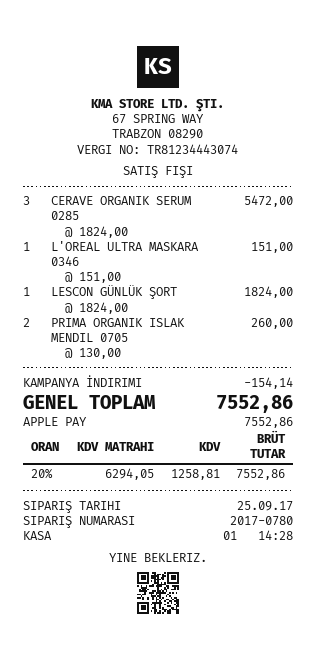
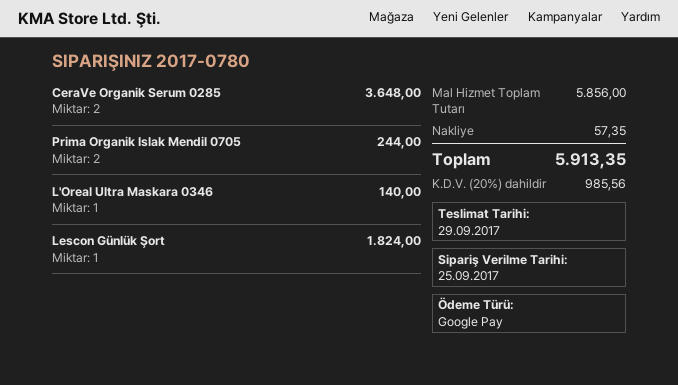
payment method: Apple Pay -> Google Pay
CERAVE ORGANIK SERUM 0285: 3 for 5472.00 -> 2 for 3648.00
L'OREAL ULTRA MASKARA 0346: 1 for 151.00 -> 1 for 140.00
PRIMA ORGANIK ISLAK MENDIL 0705: 2 for 260.00 -> 2 for 244.00
discount: 154.14 -> none
shipping: none -> 57.35
tax: 20% = 1258.81 -> 20% = 985.56
total: 7552.86 -> 5913.35

